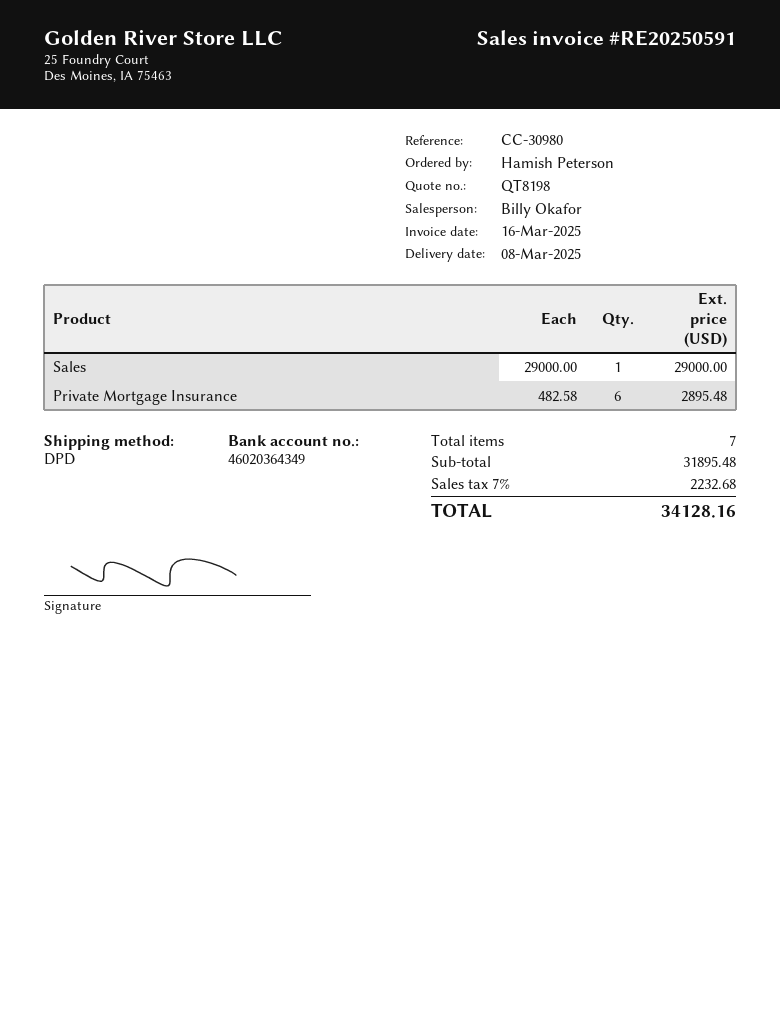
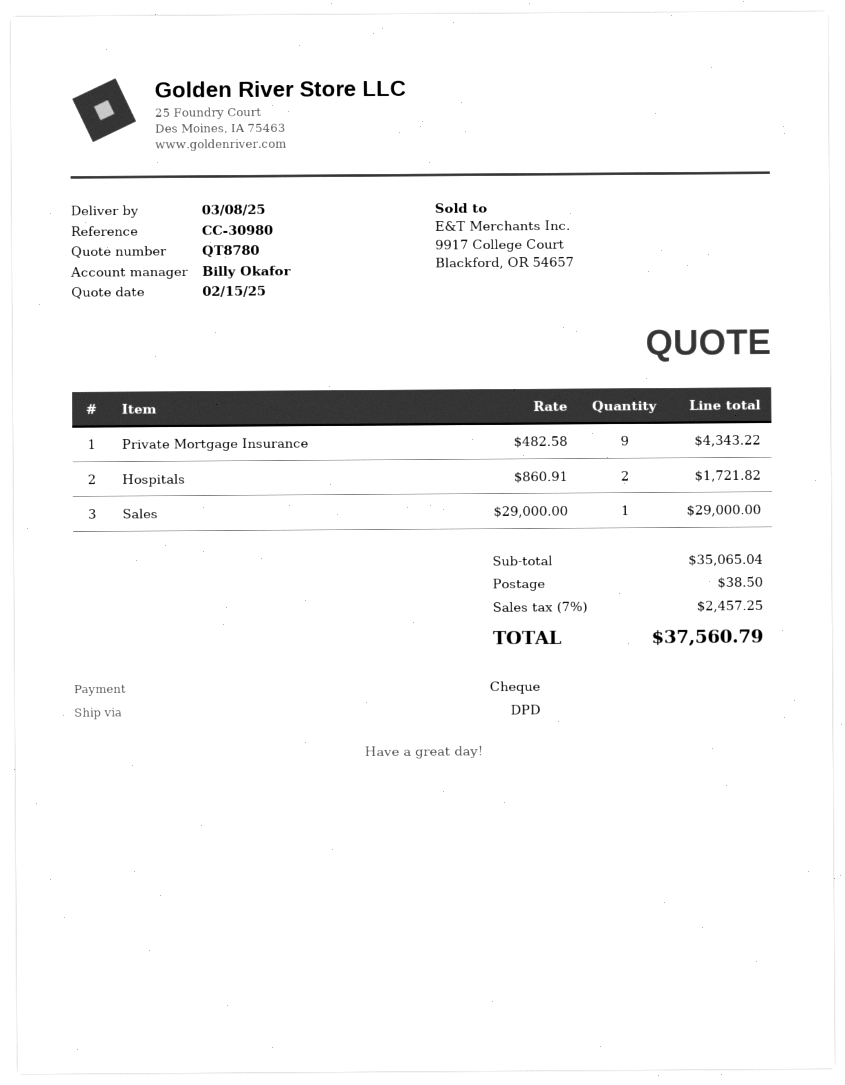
quote number: QT8198 -> QT8780
Private Mortgage Insurance: 6 x 482.58 = 2895.48 -> 9 x 482.58 = 4343.22
Hospitals: none -> 2 x 860.91 = 1721.82
subtotal: 31895.48 -> 35065.04
shipping: none -> 38.50
tax: 7% = 2232.68 -> 7% = 2457.25
total: 34128.16 -> 37560.79

